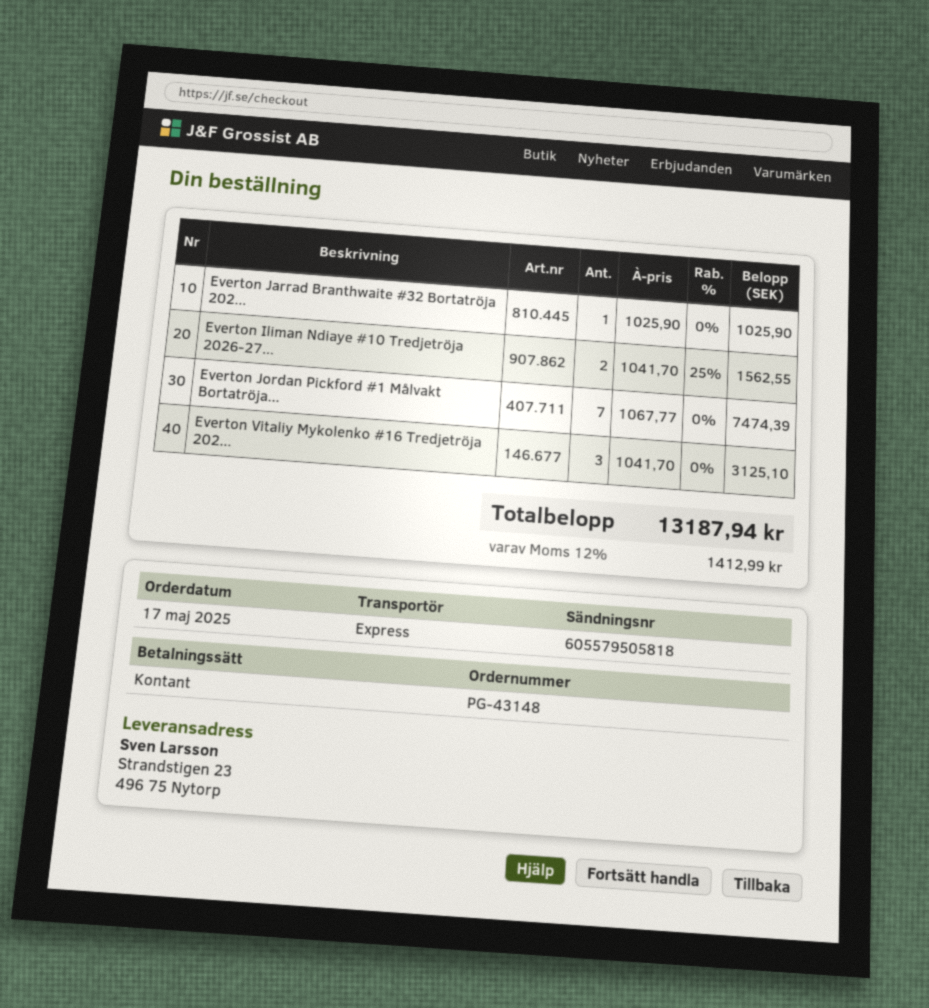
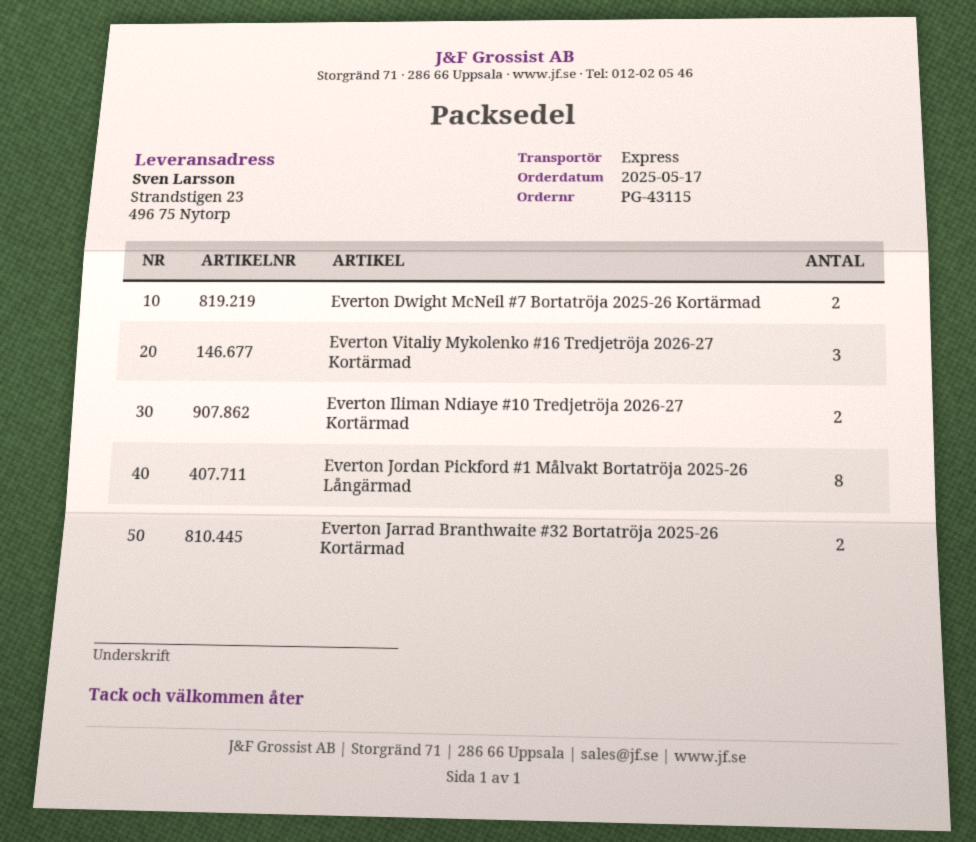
order number: PG-43148 -> PG-43115
Everton Jarrad Branthwaite #32 Bortatröja 202...: 1 -> 2
Everton Jordan Pickford #1 Målvakt Bortatröja...: 7 -> 8
Everton Dwight McNeil #7 Bortatröja 2025-26 Kortärmad: none -> 2

